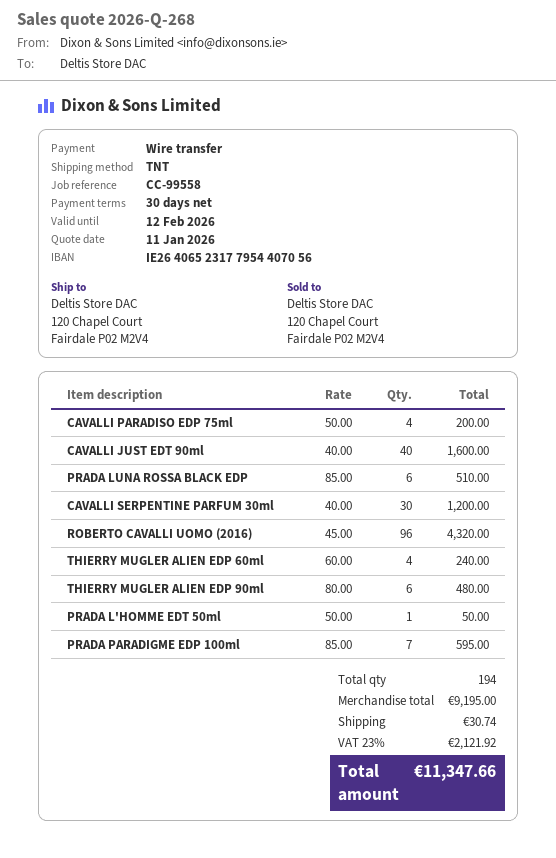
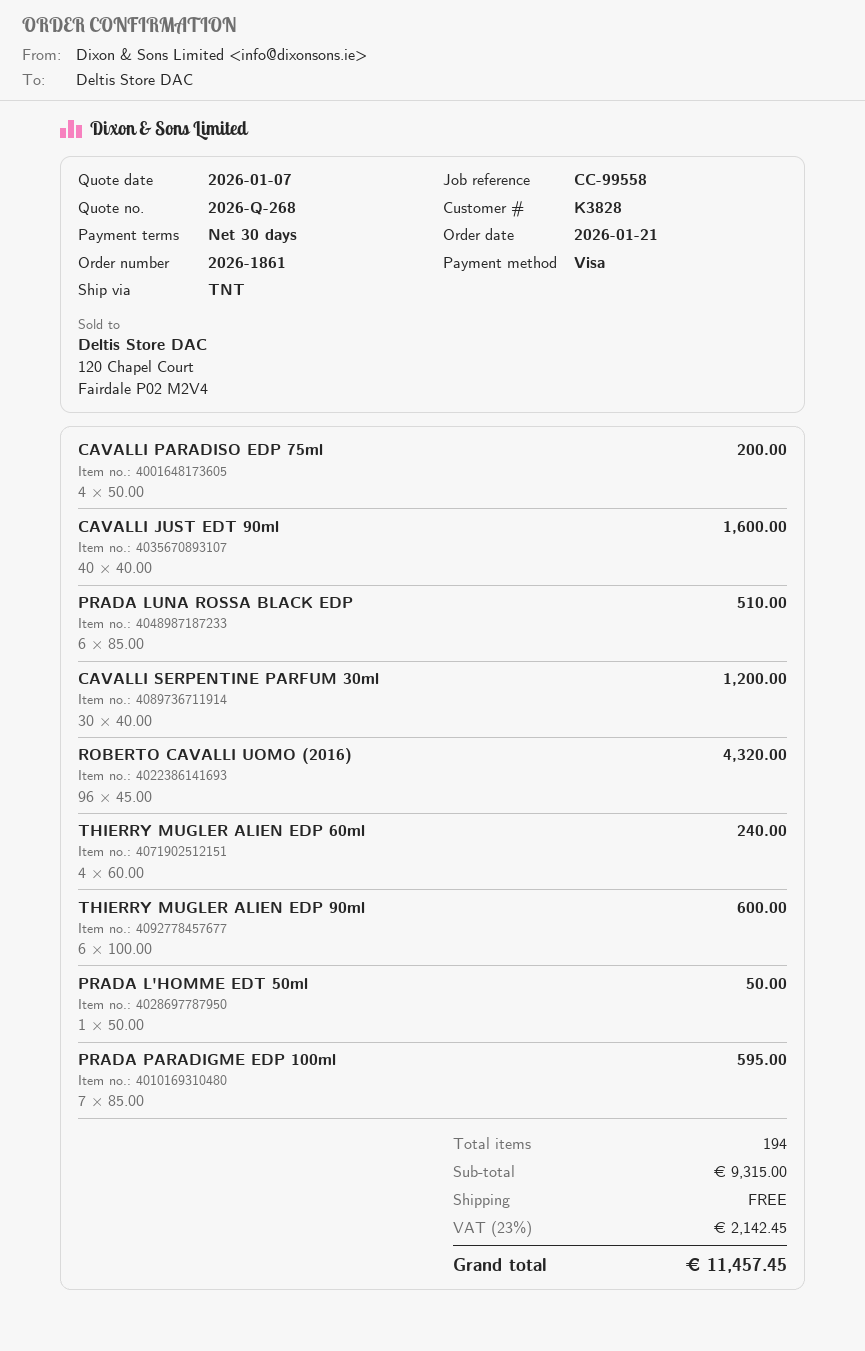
quote date: 2026-01-11 -> 2026-01-07
payment method: bank transfer -> Visa
THIERRY MUGLER ALIEN EDP 90ml: 6 x 80.00 = 480.00 -> 6 x 100.00 = 600.00
subtotal: 9195.00 -> 9315.00
shipping: 30.74 -> 0.00
tax: 23% = 2121.92 -> 23% = 2142.45
total: 11347.66 -> 11457.45

